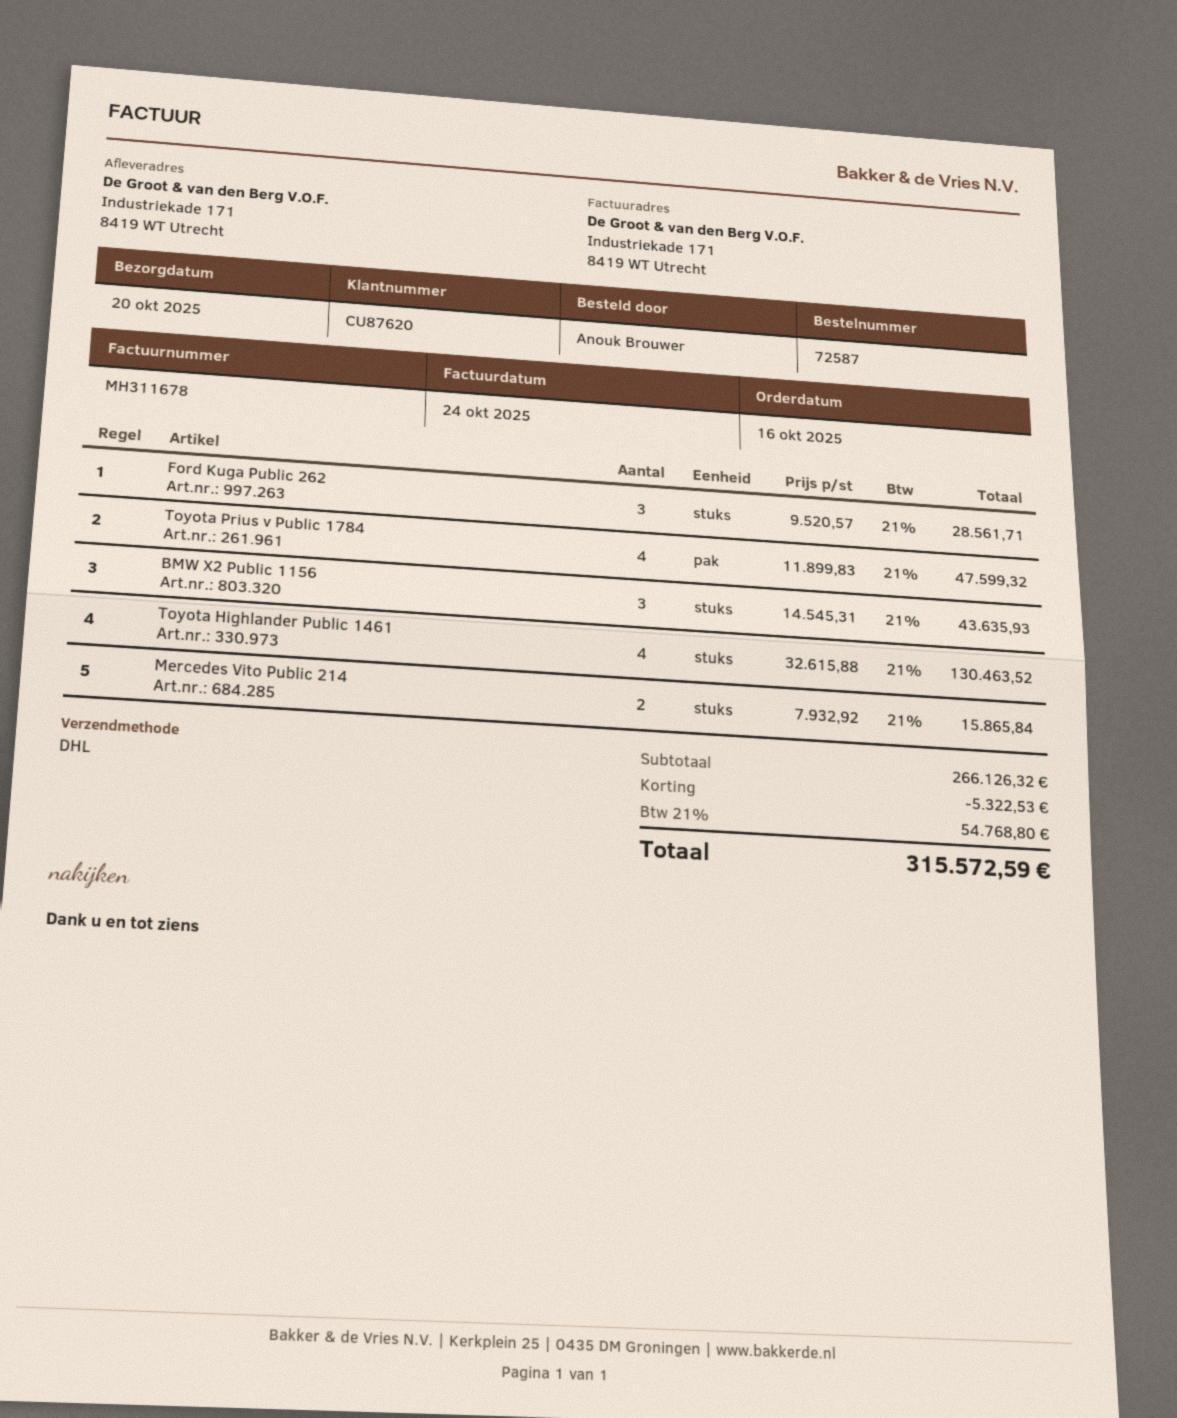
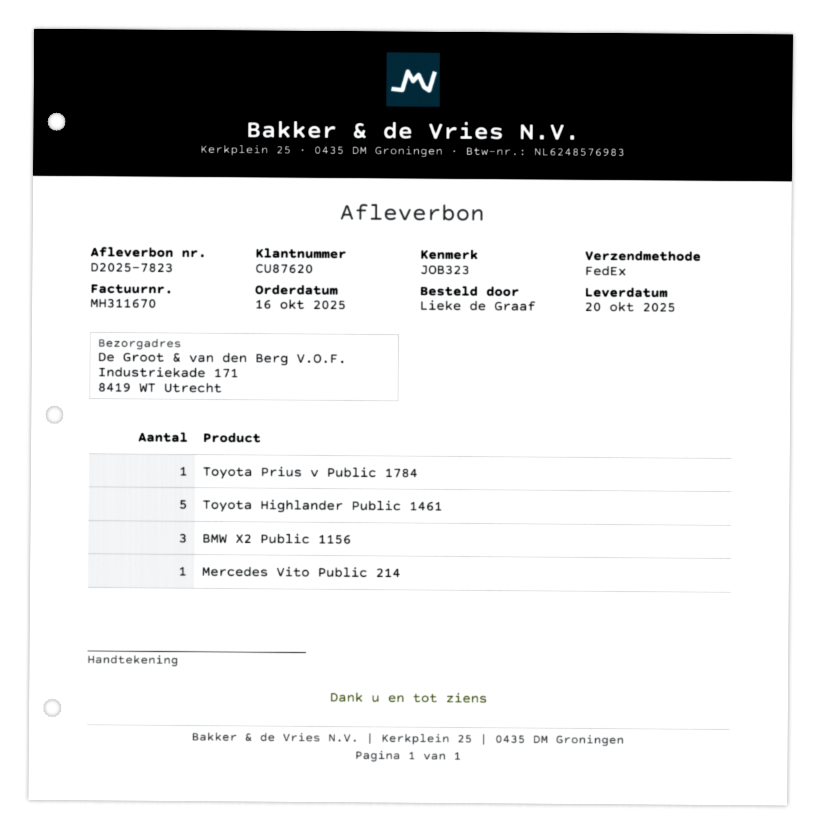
invoice number: MH311678 -> MH311670
ordered by: Anouk Brouwer -> Lieke de Graaf
shipping method: DHL -> FedEx
Ford Kuga Public 262: 3 -> none
Toyota Prius v Public 1784: 4 -> 1
Toyota Highlander Public 1461: 4 -> 5
Mercedes Vito Public 214: 2 -> 1

